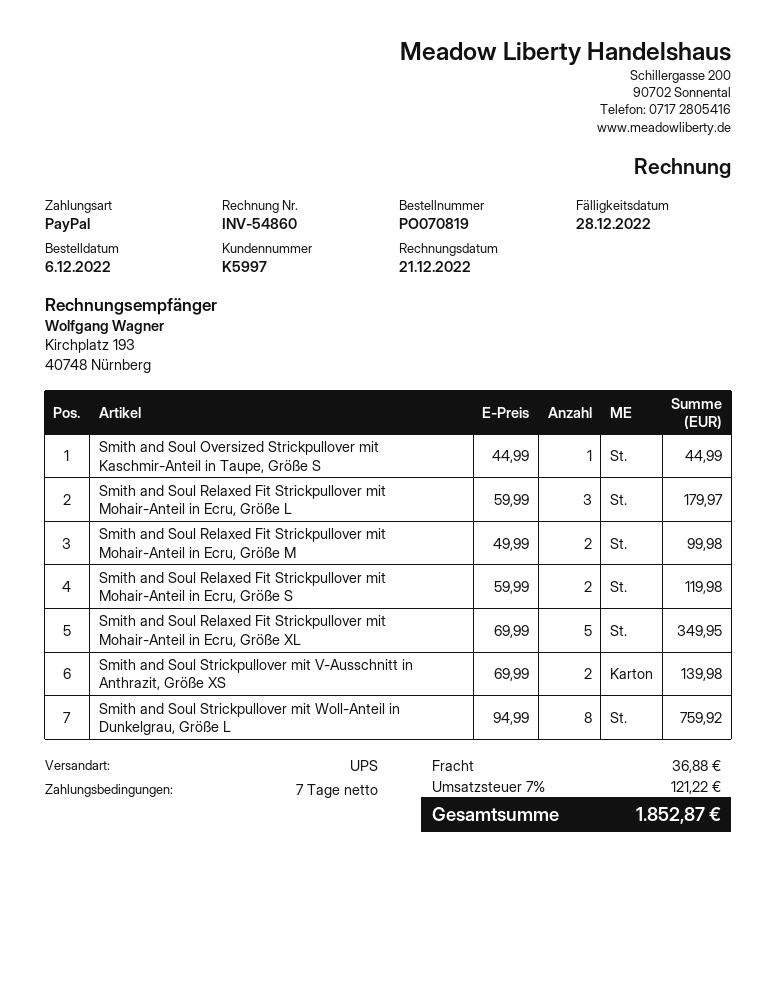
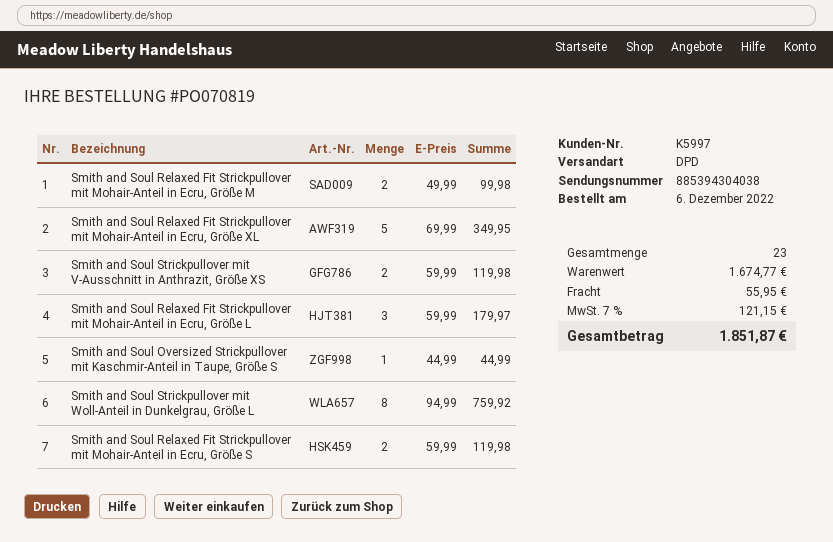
shipping method: UPS -> DPD
Smith and Soul Strickpullover mit V-Ausschnitt in Anthrazit, Größe XS: 2 x 69.99 = 139.98 -> 2 x 59.99 = 119.98
shipping: 36.88 -> 55.95
tax: 7% = 121.22 -> 7% = 121.15
total: 1852.87 -> 1851.87

